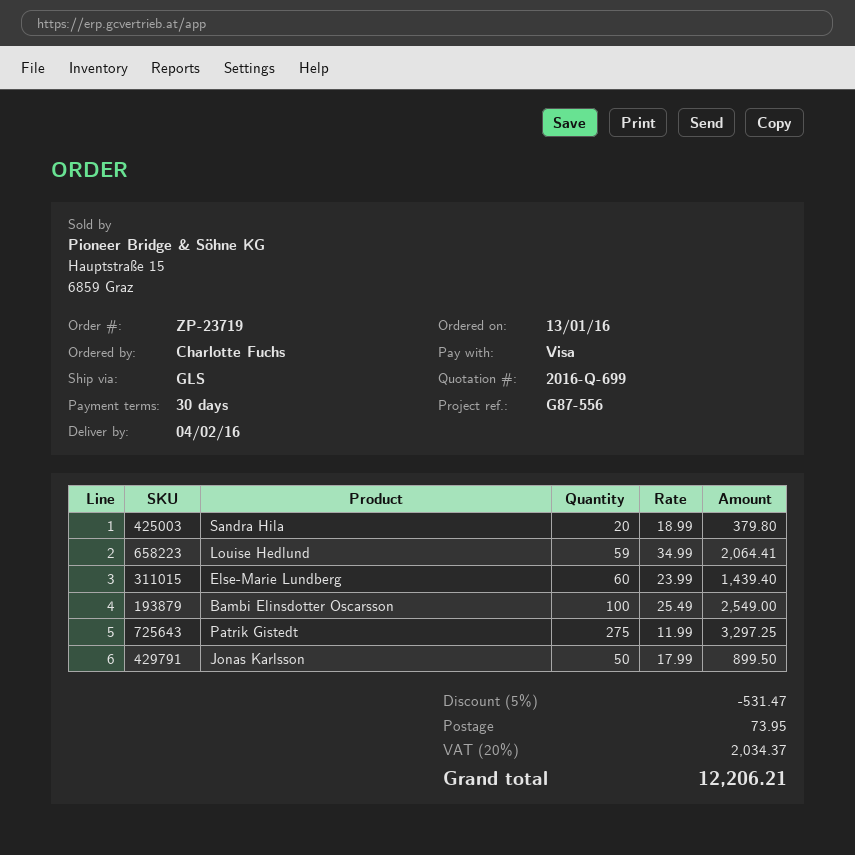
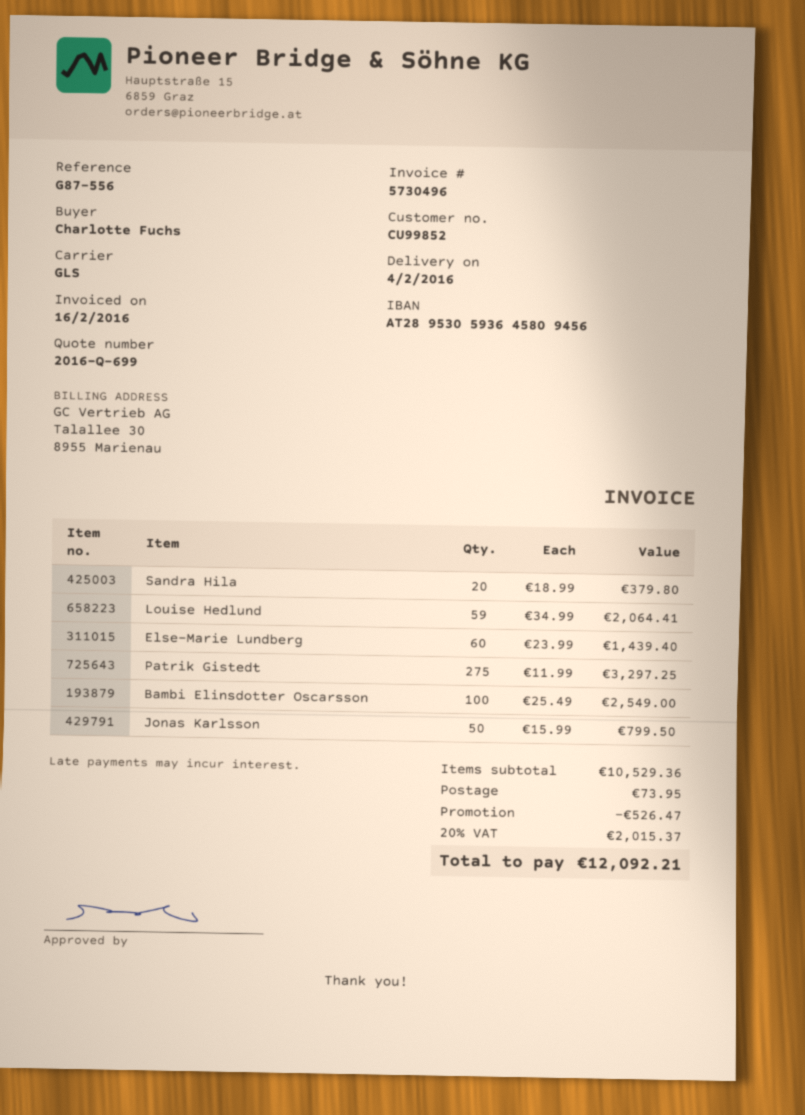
Jonas Karlsson: 50 x 17.99 = 899.50 -> 50 x 15.99 = 799.50
discount: 531.47 -> 526.47
tax: 20% = 2034.37 -> 20% = 2015.37
total: 12206.21 -> 12092.21

